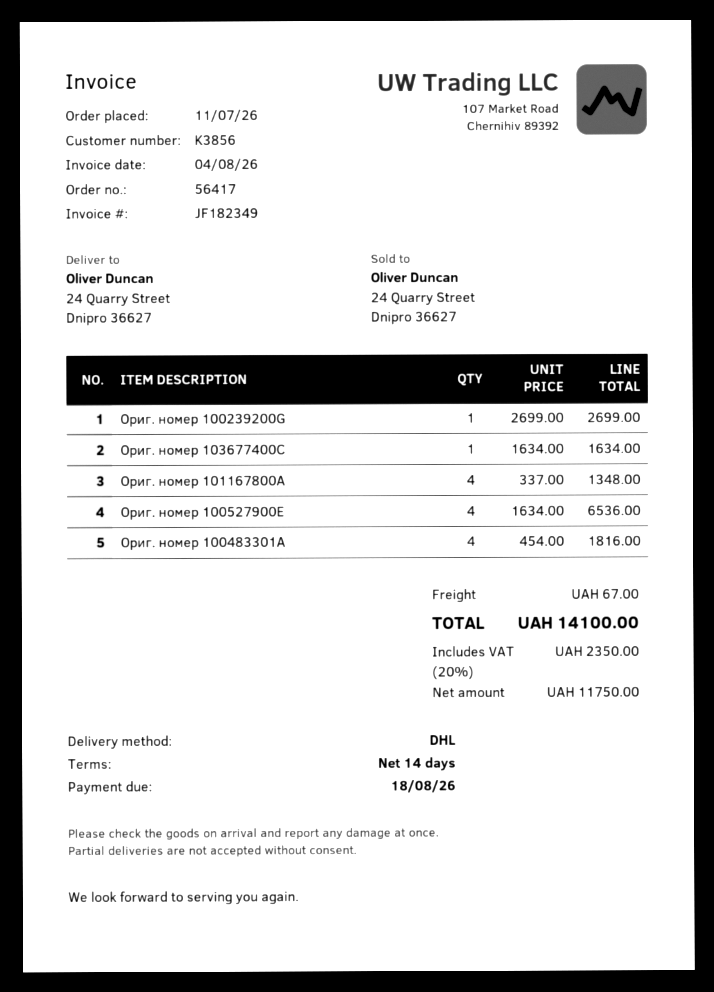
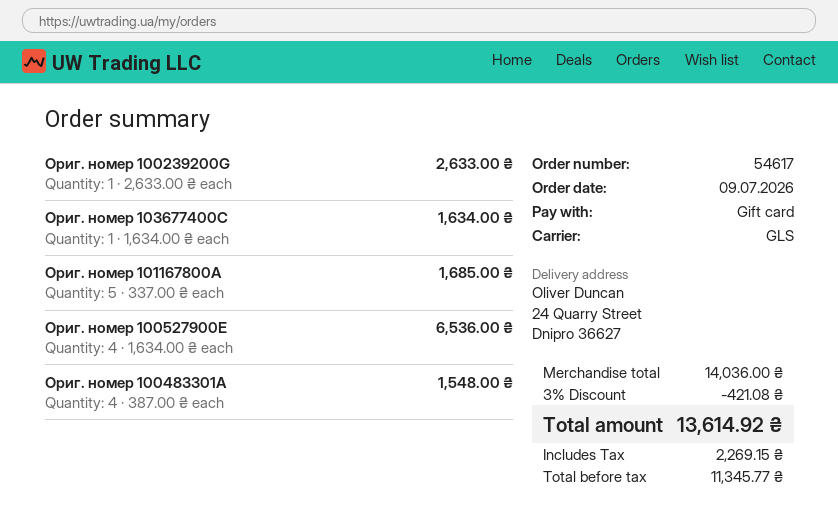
order number: 56417 -> 54617
order date: 2026-07-11 -> 2026-07-09
shipping method: DHL -> GLS
Ориг. номер 100239200G: 1 x 2699.00 = 2699.00 -> 1 x 2633.00 = 2633.00
Ориг. номер 101167800A: 4 x 337.00 = 1348.00 -> 5 x 337.00 = 1685.00
Ориг. номер 100483301A: 4 x 454.00 = 1816.00 -> 4 x 387.00 = 1548.00
discount: none -> 3% = 421.08
shipping: 67.00 -> none
net: 11750.00 -> 11345.77
tax: 2350.00 -> 2269.15
total: 14100.00 -> 13614.92

